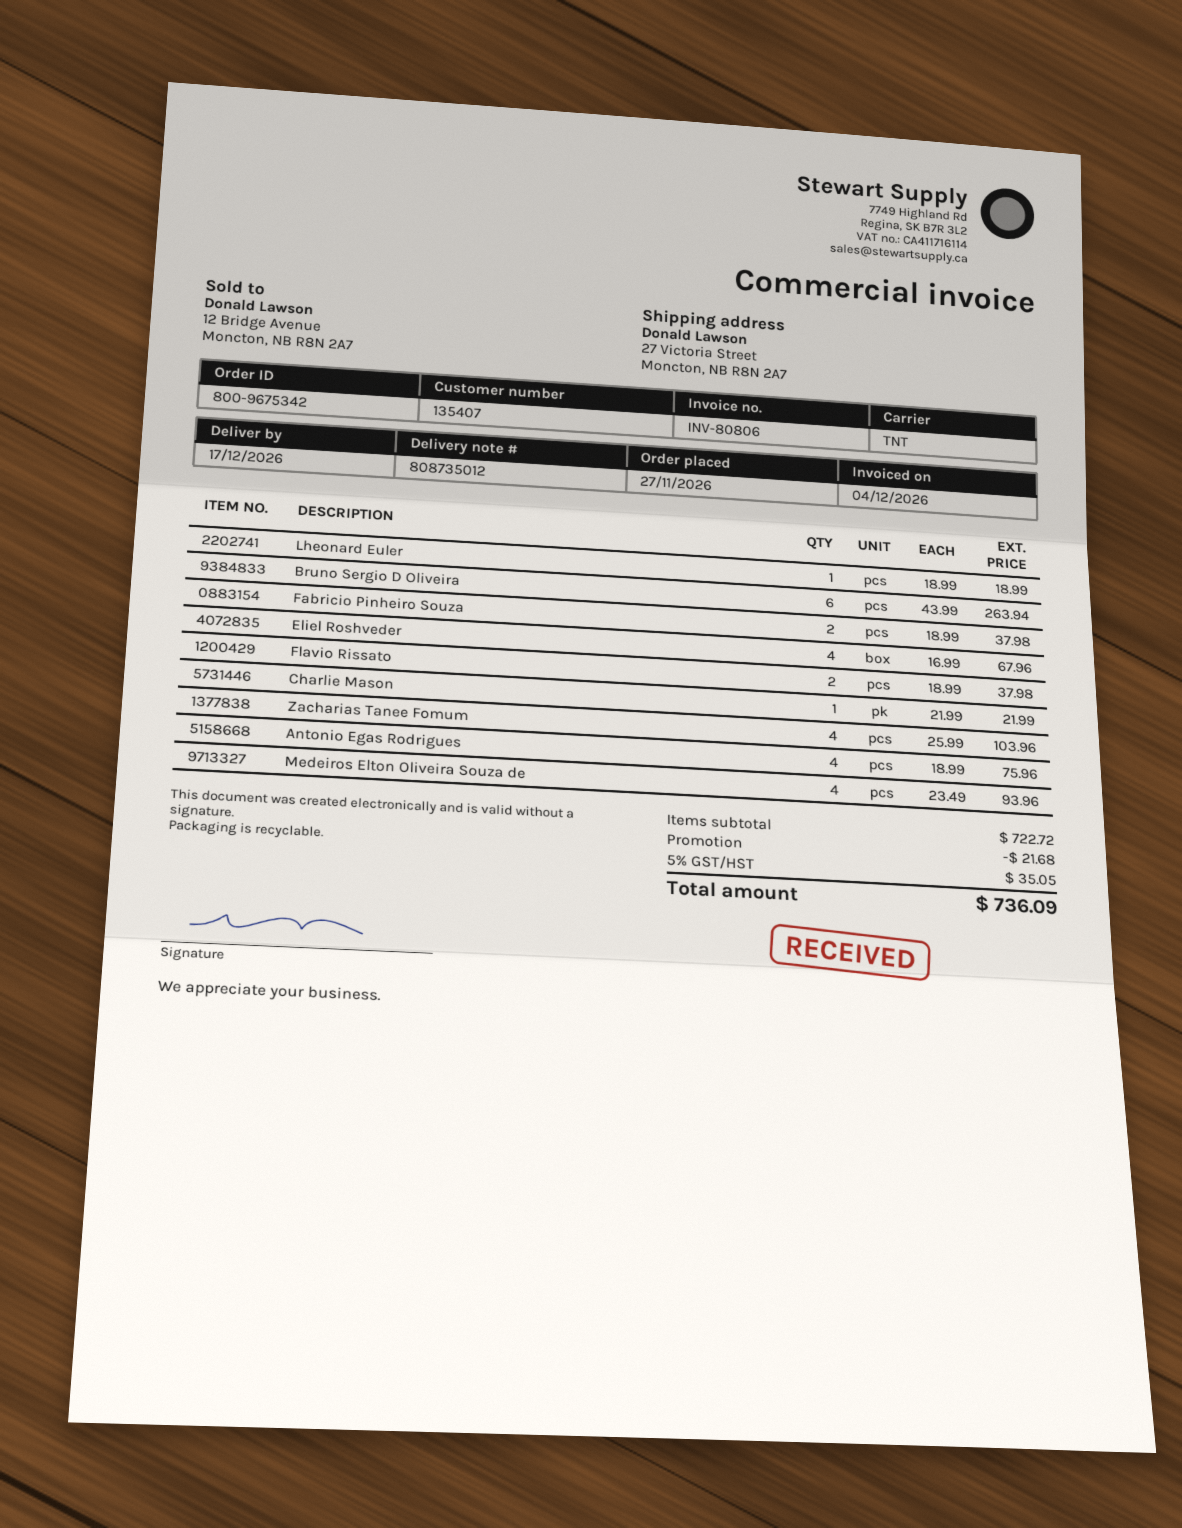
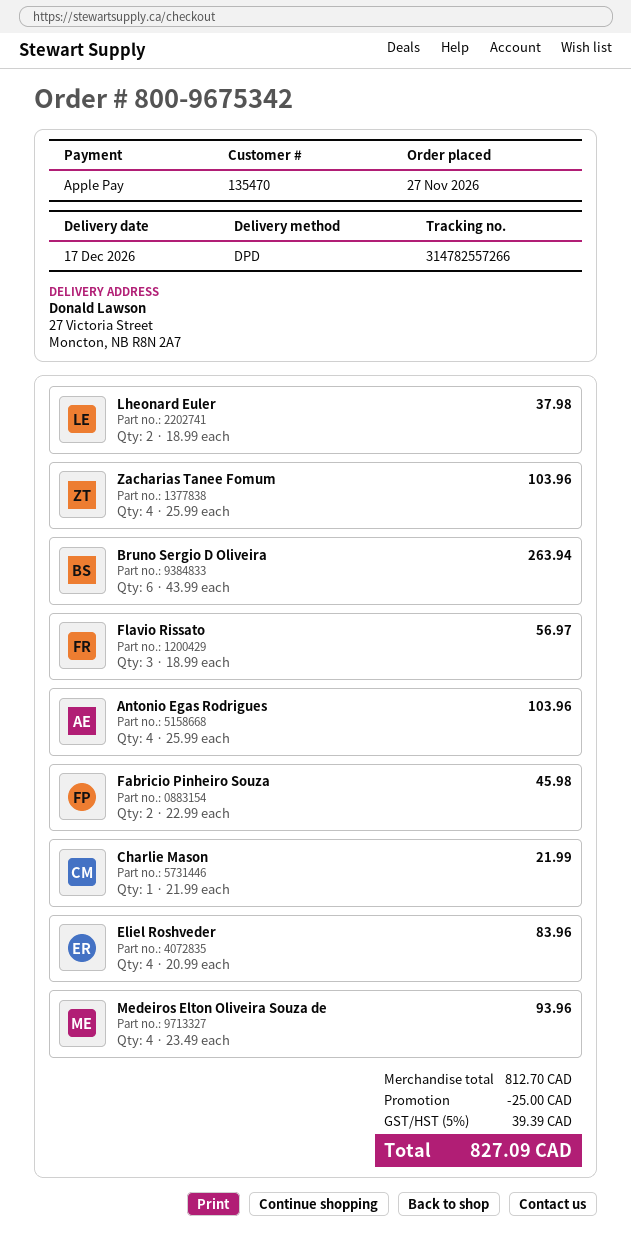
customer number: 135407 -> 135470
shipping method: TNT -> DPD
Lheonard Euler: 1 x 18.99 = 18.99 -> 2 x 18.99 = 37.98
Fabricio Pinheiro Souza: 2 x 18.99 = 37.98 -> 2 x 22.99 = 45.98
Eliel Roshveder: 4 x 16.99 = 67.96 -> 4 x 20.99 = 83.96
Flavio Rissato: 2 x 18.99 = 37.98 -> 3 x 18.99 = 56.97
Antonio Egas Rodrigues: 4 x 18.99 = 75.96 -> 4 x 25.99 = 103.96
subtotal: 722.72 -> 812.70
discount: 21.68 -> 25.00
tax: 5% = 35.05 -> 5% = 39.39
total: 736.09 -> 827.09

